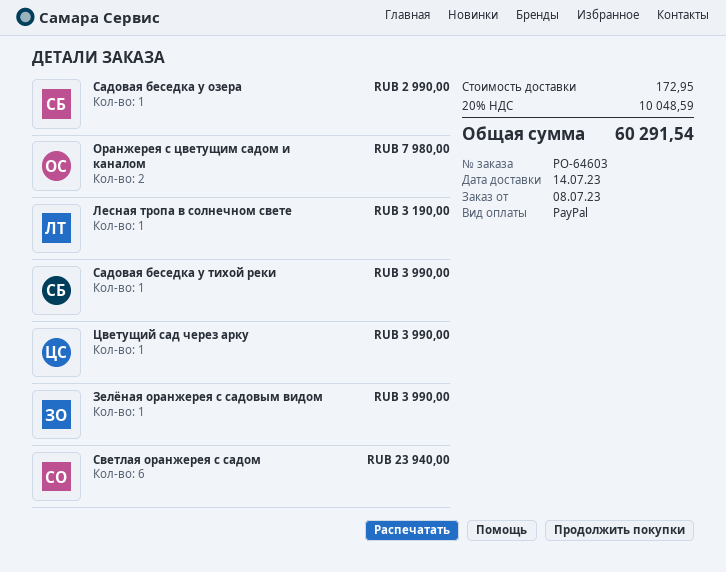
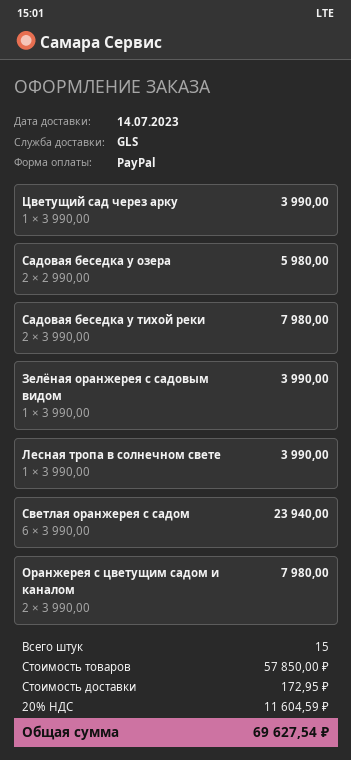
Садовая беседка у озера: 1 for 2990.00 -> 2 for 5980.00
Лесная тропа в солнечном свете: 1 for 3190.00 -> 1 for 3990.00
Садовая беседка у тихой реки: 1 for 3990.00 -> 2 for 7980.00
tax: 20% = 10048.59 -> 20% = 11604.59
total: 60291.54 -> 69627.54

